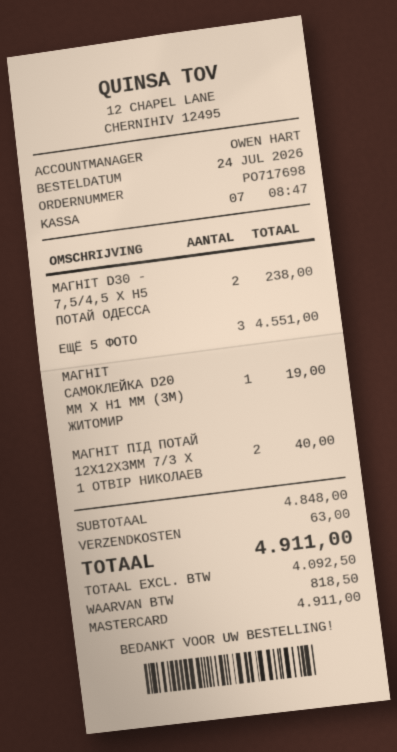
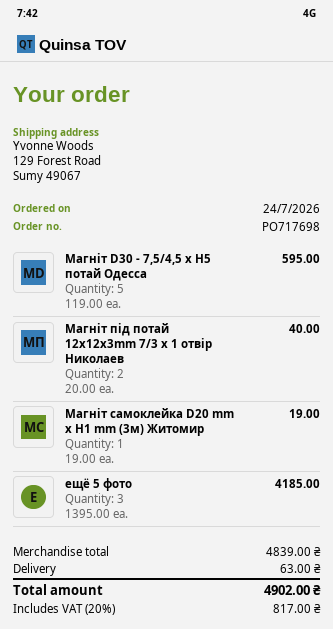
МАГНІТ D30 - 7,5/4,5 Х H5 ПОТАЙ ОДЕССА: 2 for 238.00 -> 5 for 595.00
ЕЩЁ 5 ФОТО: 3 for 4551.00 -> 3 for 4185.00
subtotal: 4848.00 -> 4839.00
tax: 818.50 -> 817.00
total: 4911.00 -> 4902.00

